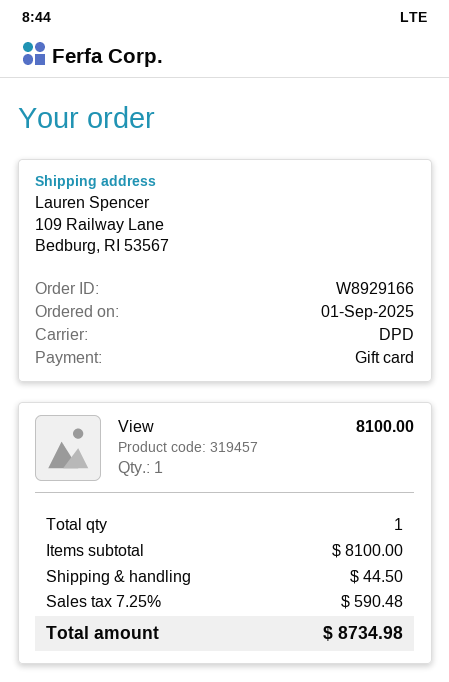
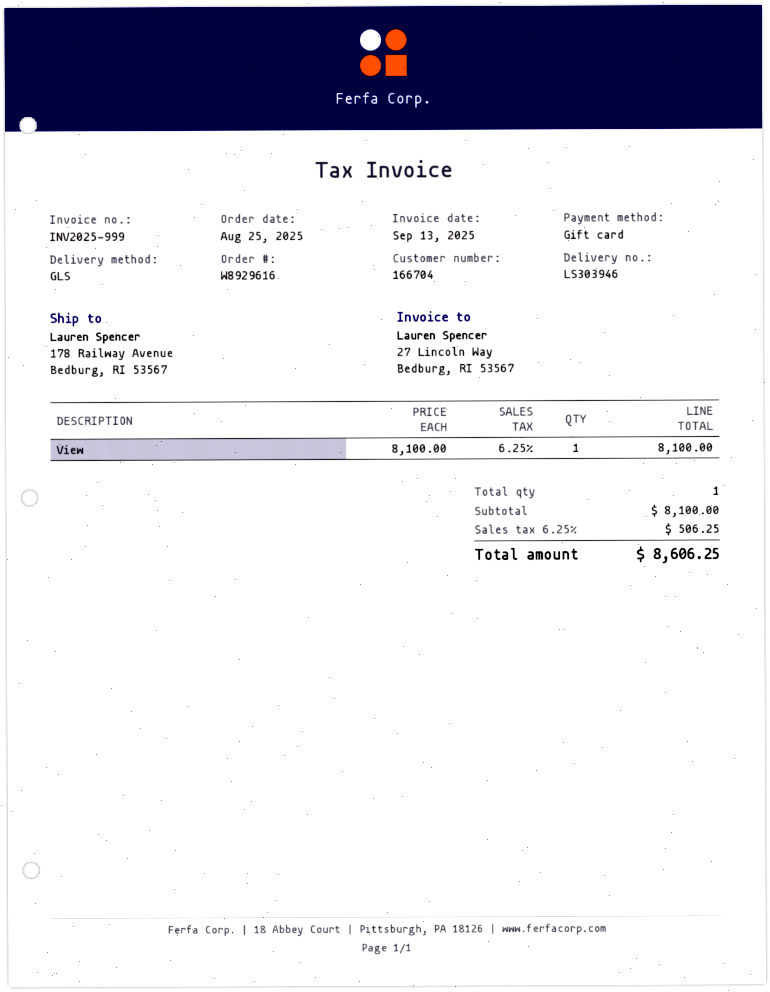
order number: W8929166 -> W8929616
order date: 2025-09-01 -> 2025-08-25
shipping method: DPD -> GLS
ship to: 109 Railway Lane, Bedburg, RI 53567 -> 178 Railway Avenue, Bedburg, RI 53567
shipping: 44.50 -> none
tax: 7.25% = 590.48 -> 6.25% = 506.25
total: 8734.98 -> 8606.25

